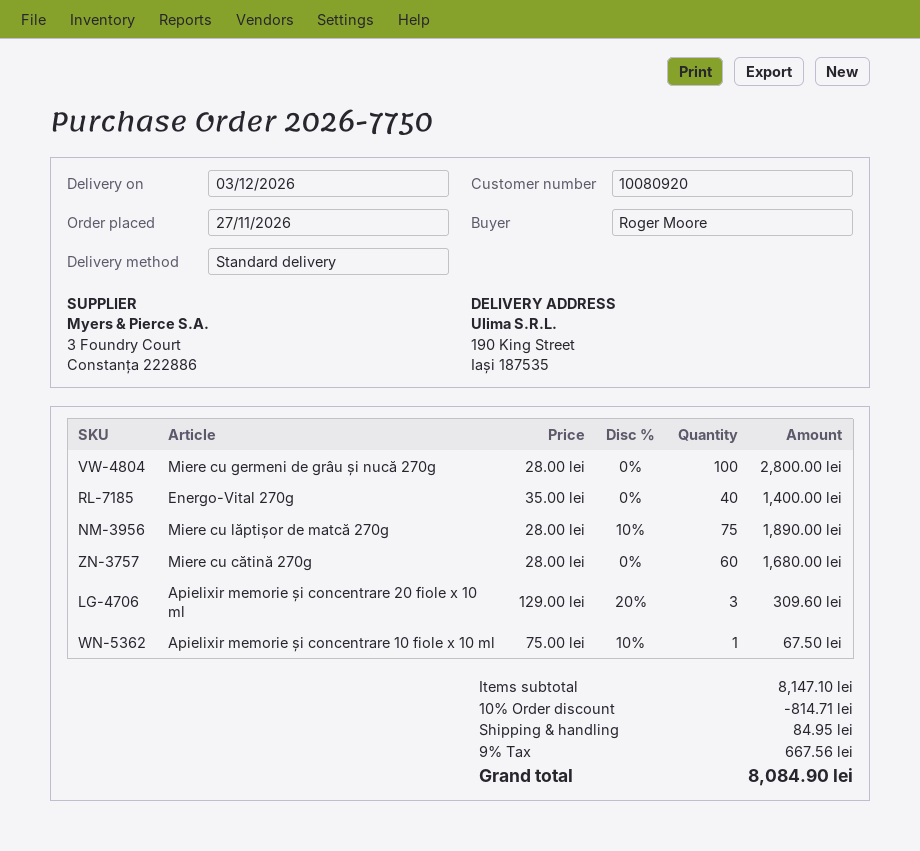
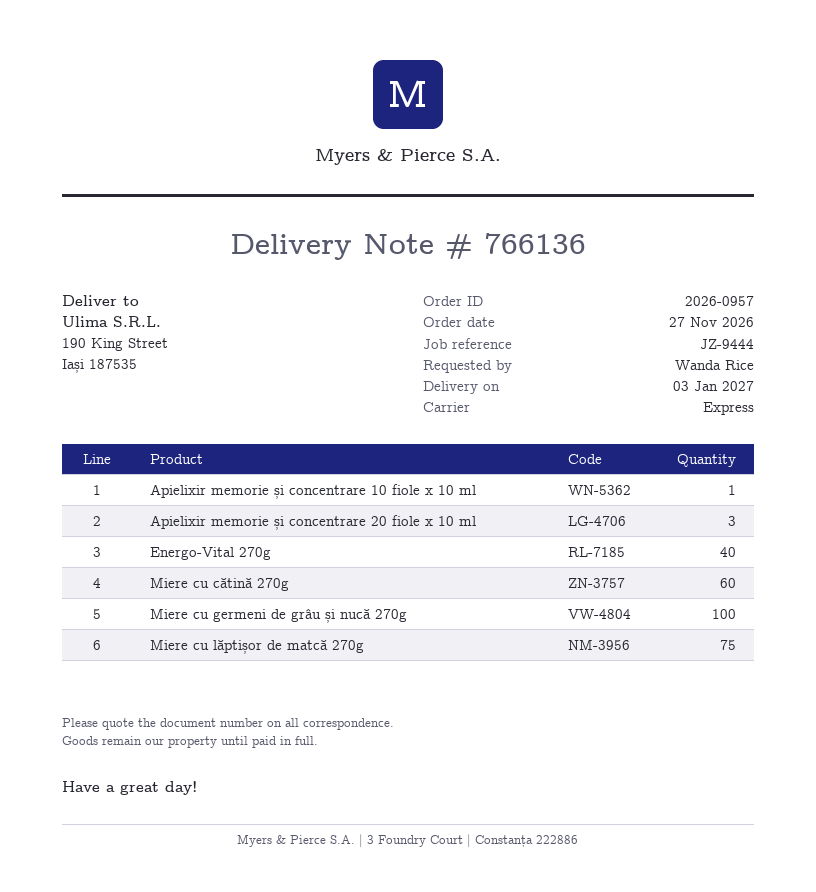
order number: 2026-7750 -> 2026-0957
delivery date: 2026-12-03 -> 2027-01-03
ordered by: Roger Moore -> Wanda Rice
shipping method: standard -> express

